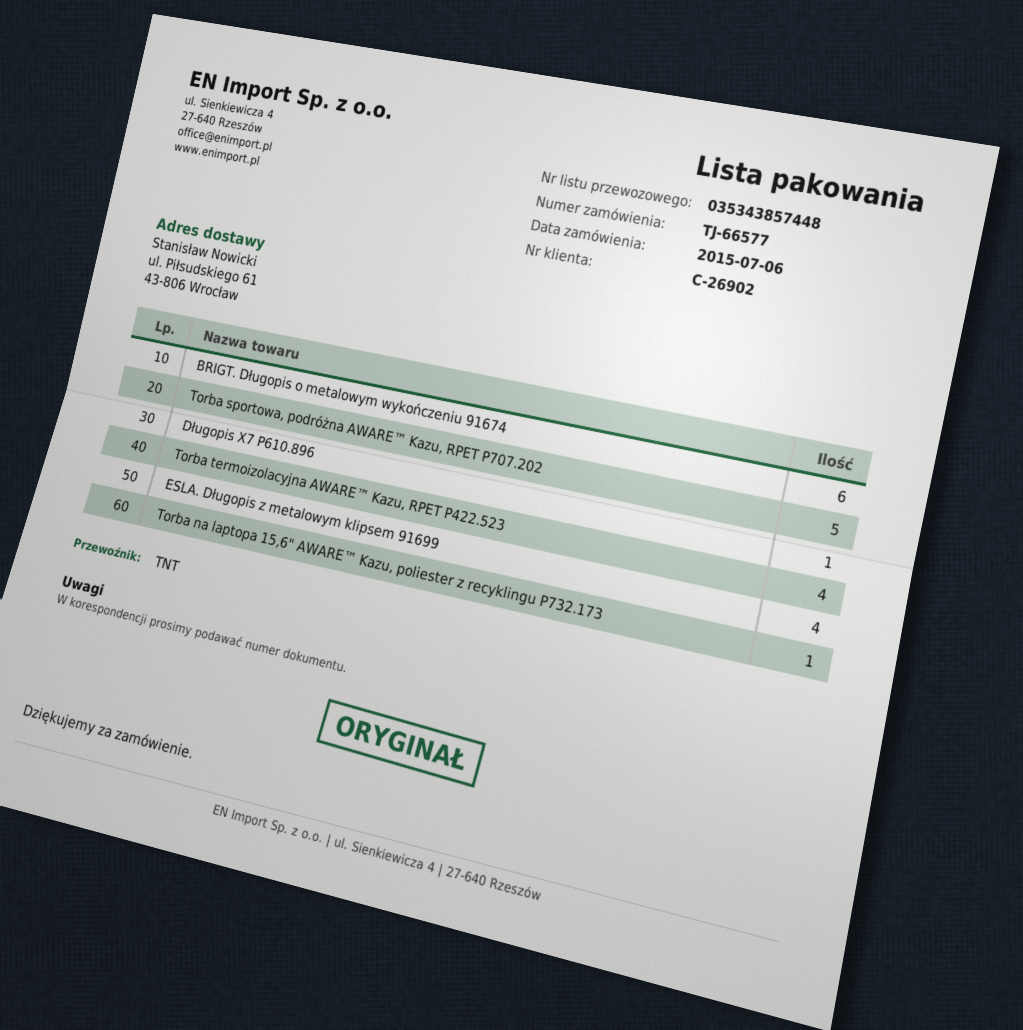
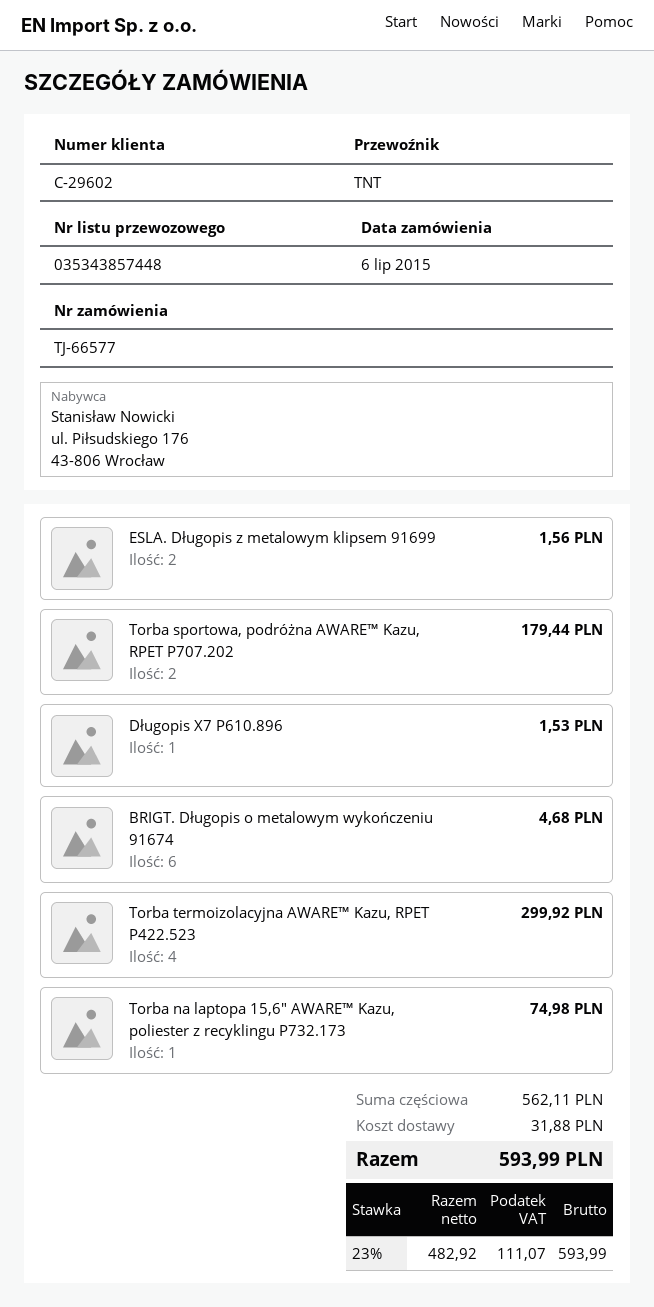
customer number: C-26902 -> C-29602
Torba sportowa, podróżna AWARE™ Kazu, RPET P707.202: 5 -> 2
ESLA. Długopis z metalowym klipsem 91699: 4 -> 2

